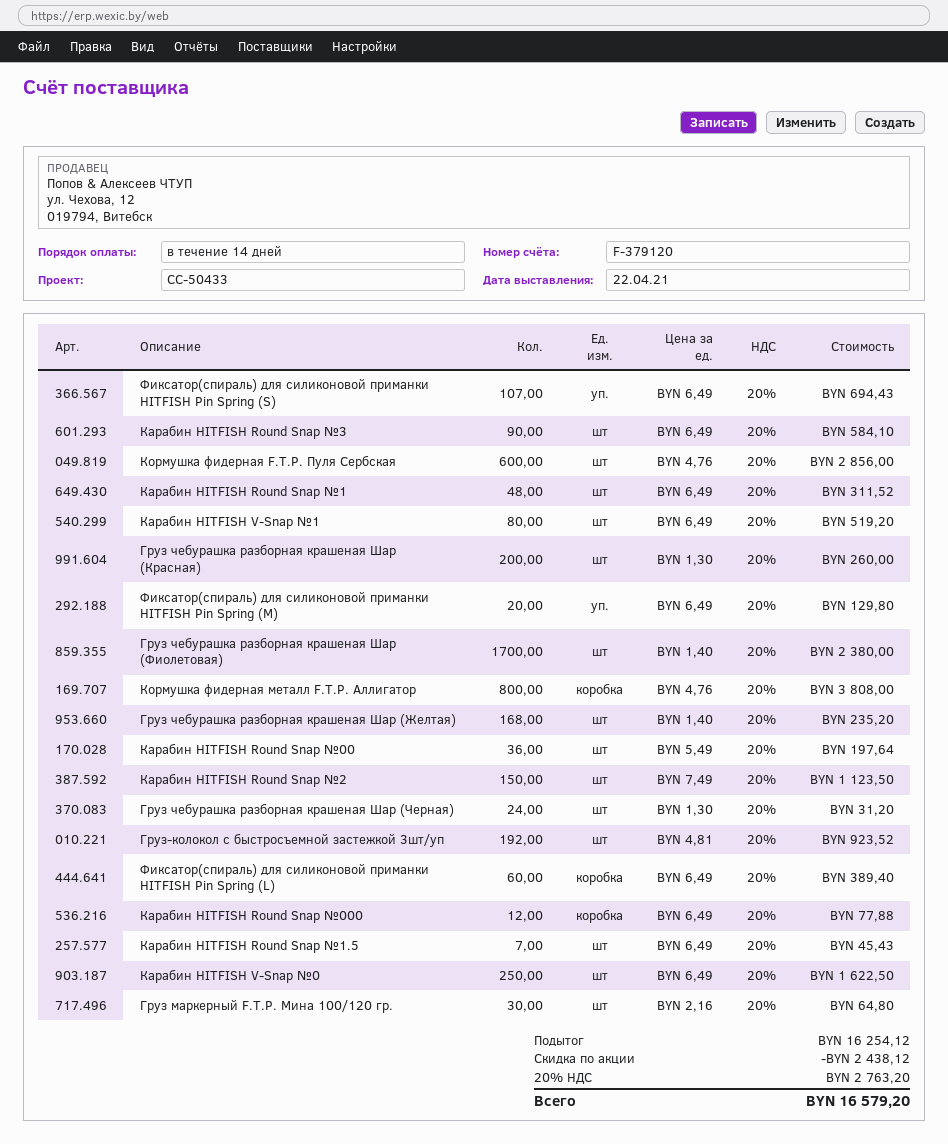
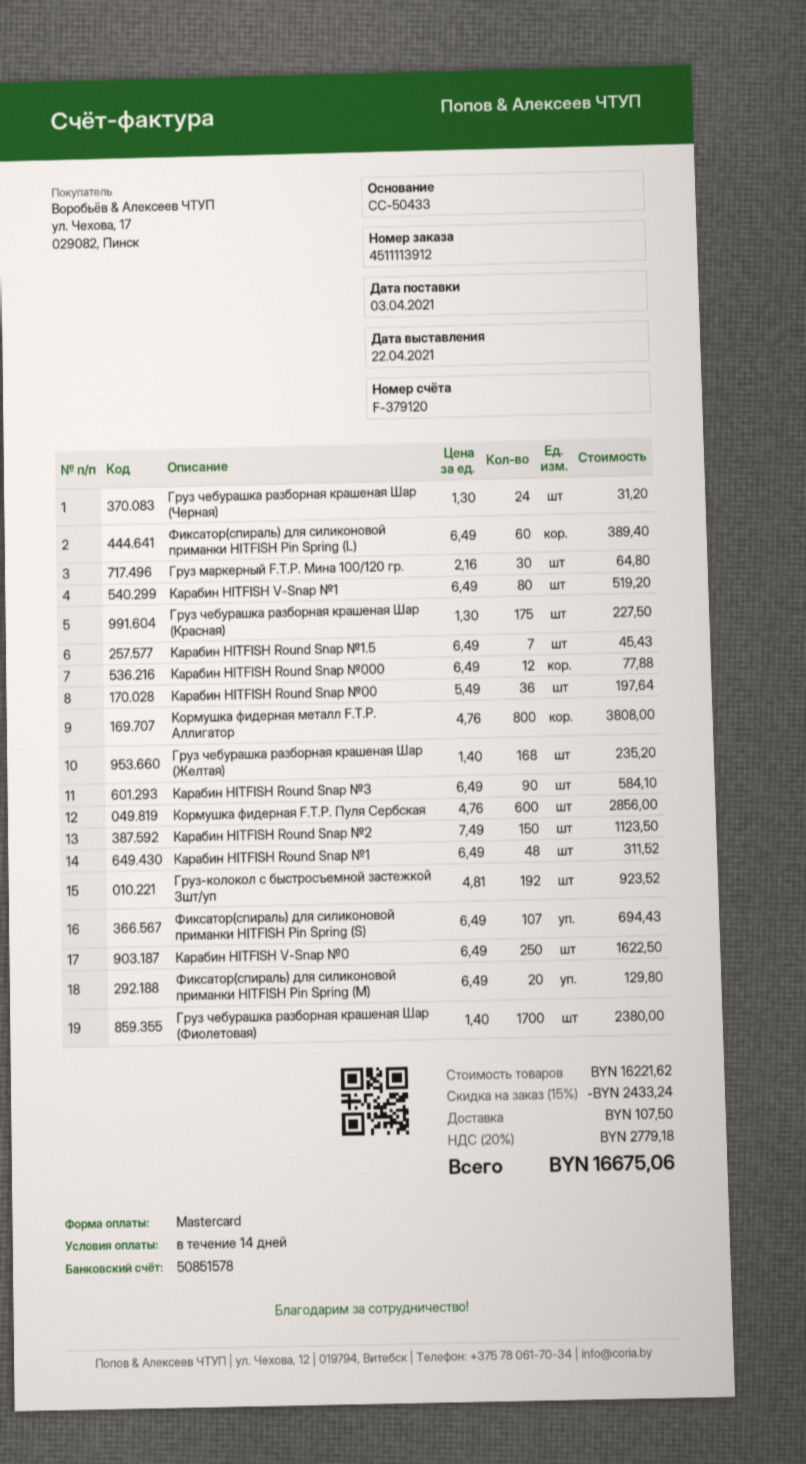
Груз чебурашка разборная крашеная Шар (Красная): 200 x 1.30 = 260.00 -> 175 x 1.30 = 227.50
subtotal: 16254.12 -> 16221.62
discount: 2438.12 -> 2433.24
shipping: none -> 107.50
tax: 20% = 2763.20 -> 20% = 2779.18
total: 16579.20 -> 16675.06

